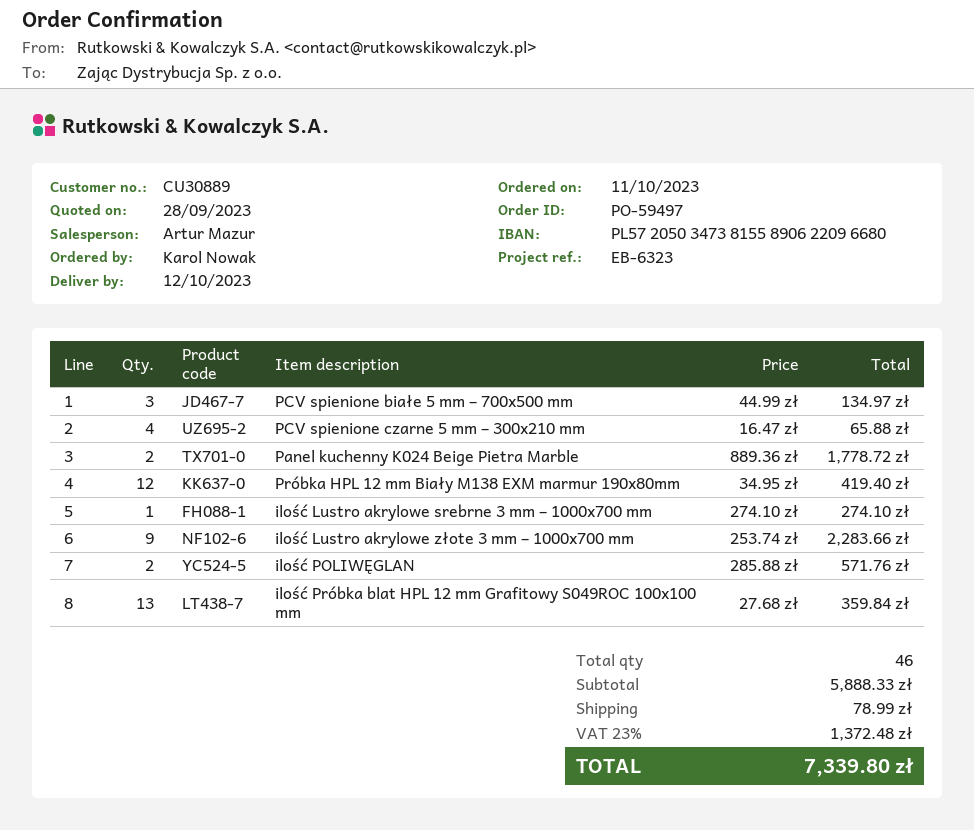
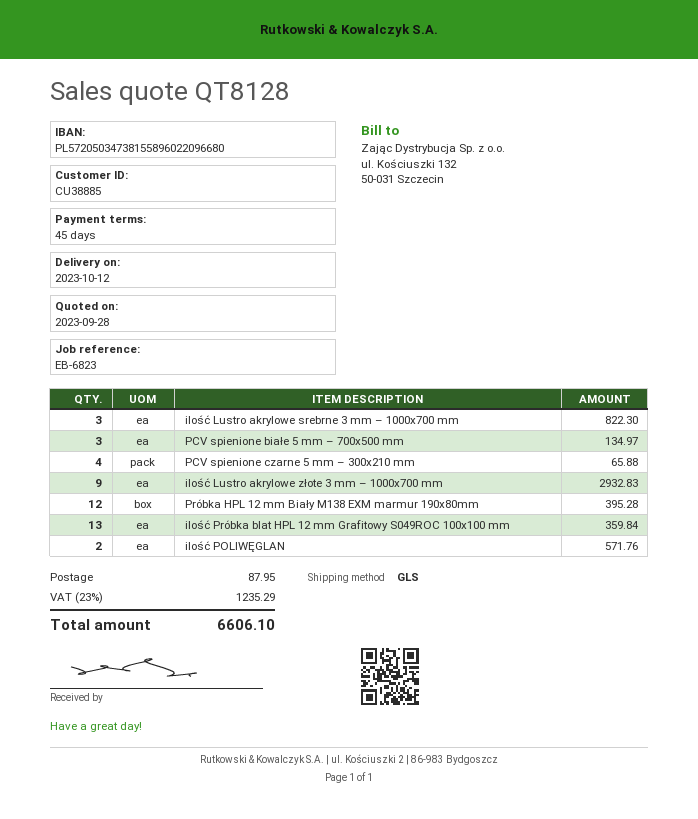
customer number: CU30889 -> CU38885
reference: EB-6323 -> EB-6823
bank account: PL57205034738155890622096680 -> PL57205034738155896022096680
Panel kuchenny K024 Beige Pietra Marble: 2 for 1778.72 -> none
Próbka HPL 12 mm Biały M138 EXM marmur 190x80mm: 12 for 419.40 -> 12 for 395.28
ilość Lustro akrylowe srebrne 3 mm – 1000x700 mm: 1 for 274.10 -> 3 for 822.30
ilość Lustro akrylowe złote 3 mm – 1000x700 mm: 9 for 2283.66 -> 9 for 2932.83
shipping: 78.99 -> 87.95
tax: 23% = 1372.48 -> 23% = 1235.29
total: 7339.80 -> 6606.10

